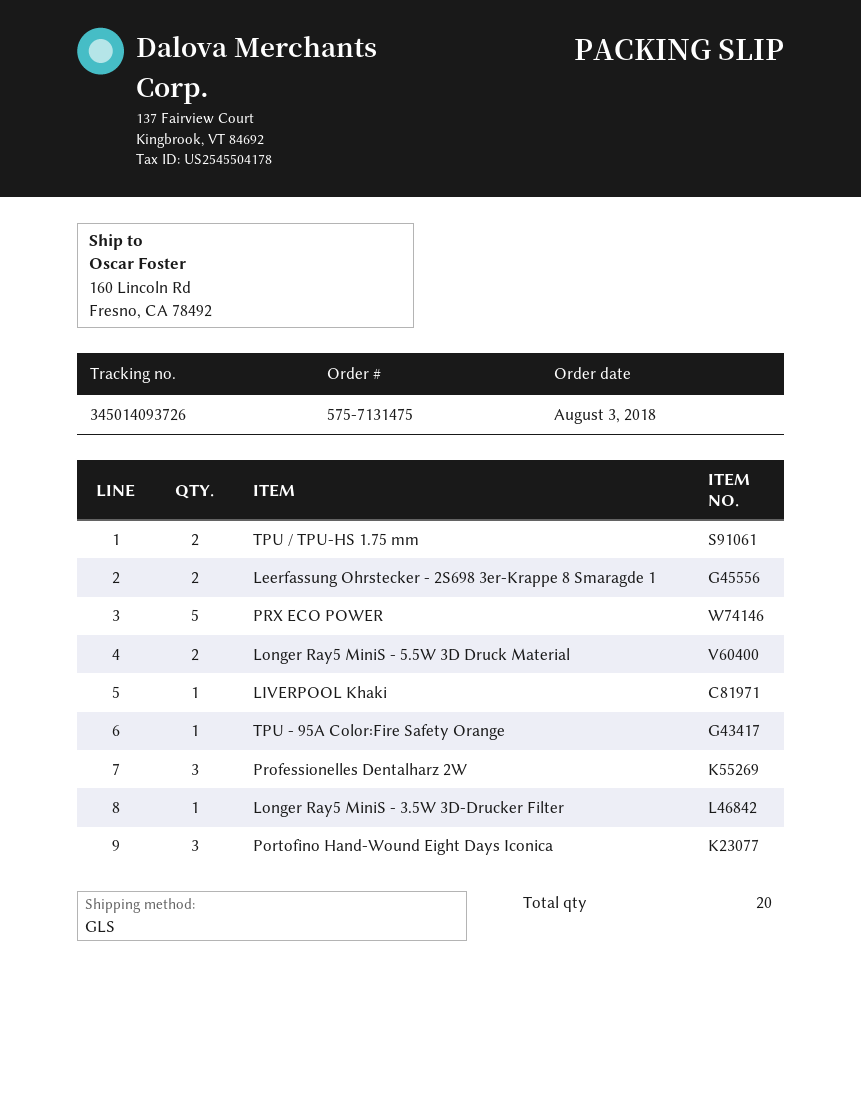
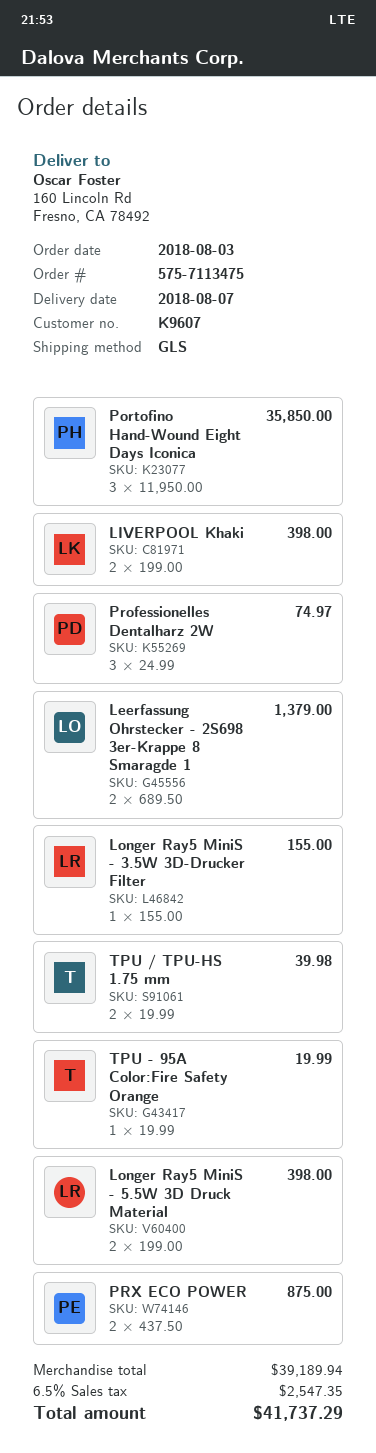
order number: 575-7131475 -> 575-7113475
PRX ECO POWER: 5 -> 2
LIVERPOOL Khaki: 1 -> 2

